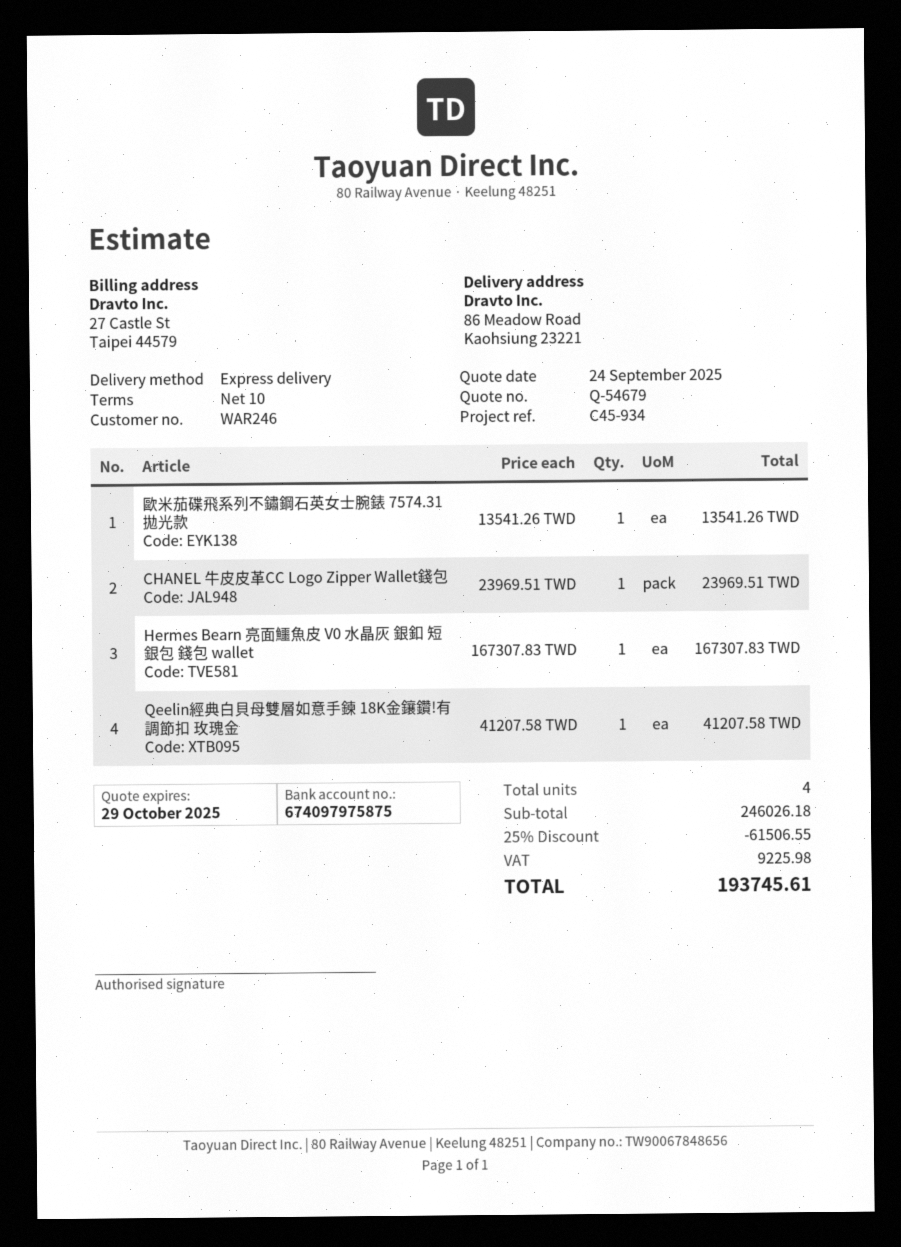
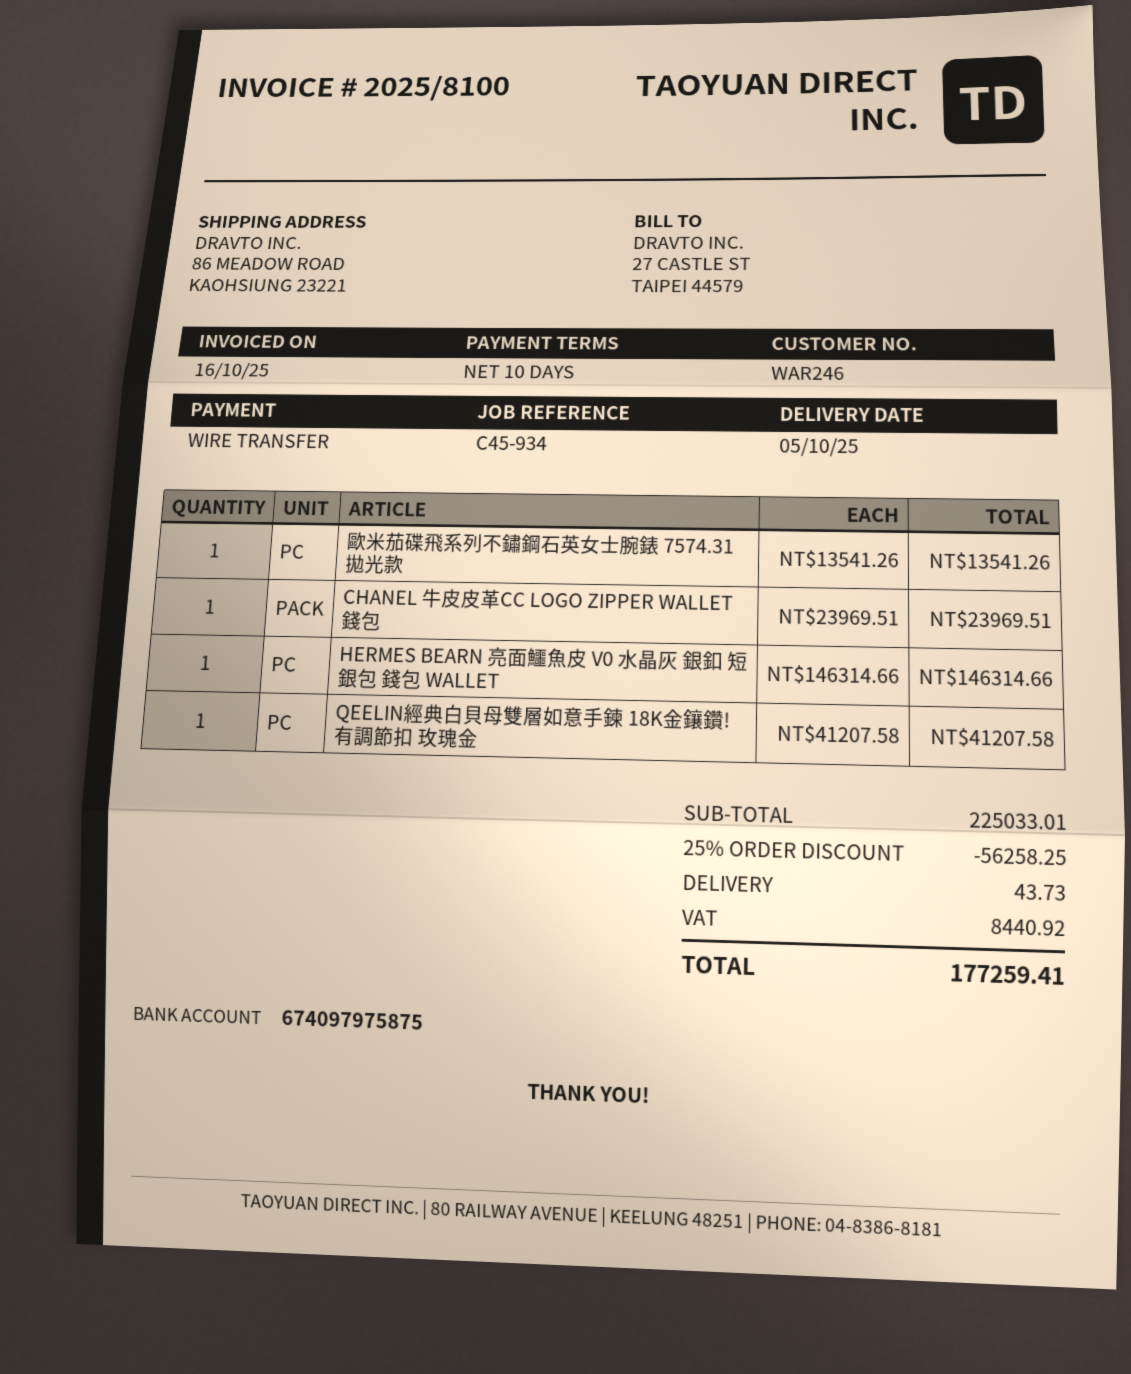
Hermes Bearn 亮面鱷魚皮 V0 水晶灰 銀釦 短銀包 錢包 wallet: 1 x 167307.83 = 167307.83 -> 1 x 146314.66 = 146314.66
subtotal: 246026.18 -> 225033.01
discount: 25% = 61506.55 -> 25% = 56258.25
shipping: none -> 43.73
tax: 9225.98 -> 8440.92
total: 193745.61 -> 177259.41

